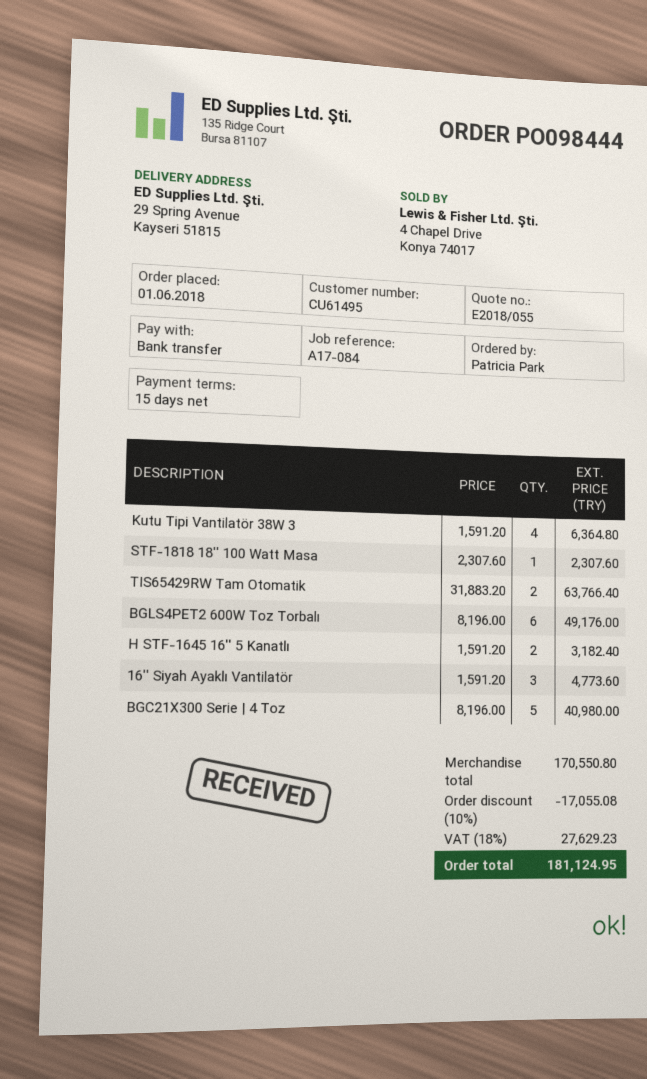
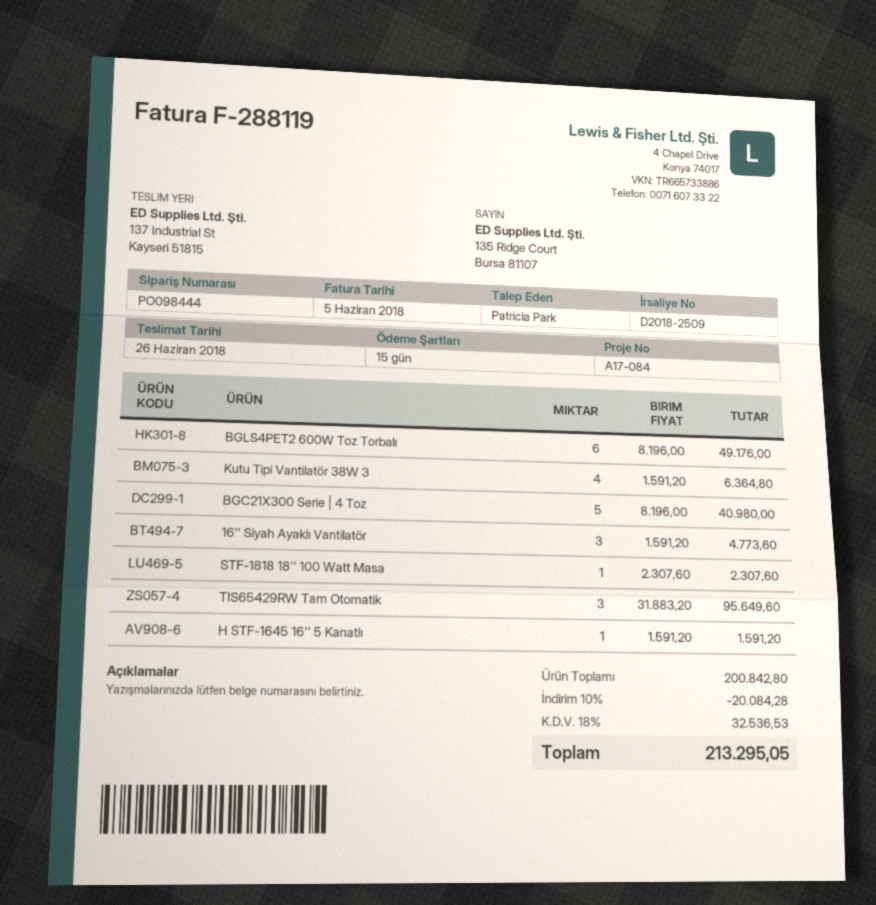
ship to: 29 Spring Avenue, Kayseri 51815 -> 137 Industrial St, Kayseri 51815
TIS65429RW Tam Otomatik: 2 x 31883.20 = 63766.40 -> 3 x 31883.20 = 95649.60
H STF-1645 16'' 5 Kanatlı: 2 x 1591.20 = 3182.40 -> 1 x 1591.20 = 1591.20
subtotal: 170550.80 -> 200842.80
discount: 10% = 17055.08 -> 10% = 20084.28
tax: 18% = 27629.23 -> 18% = 32536.53
total: 181124.95 -> 213295.05

